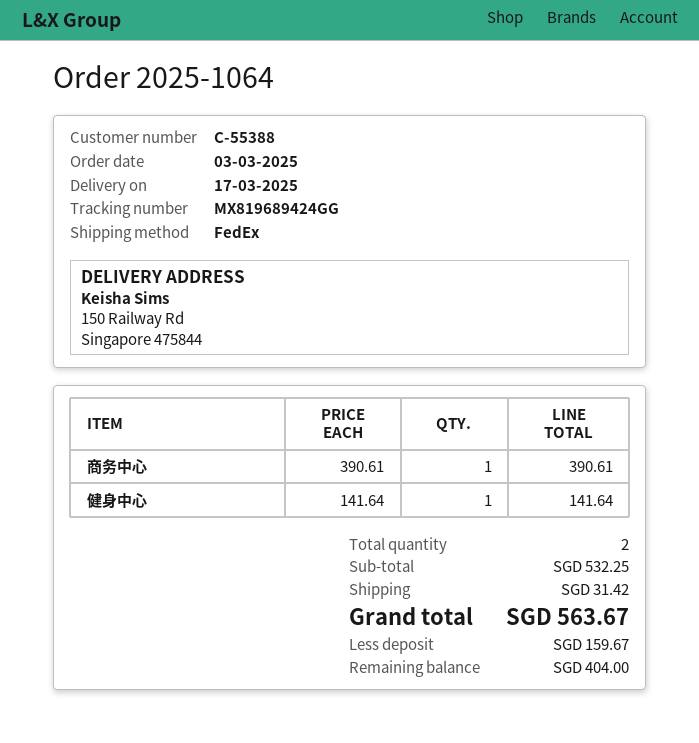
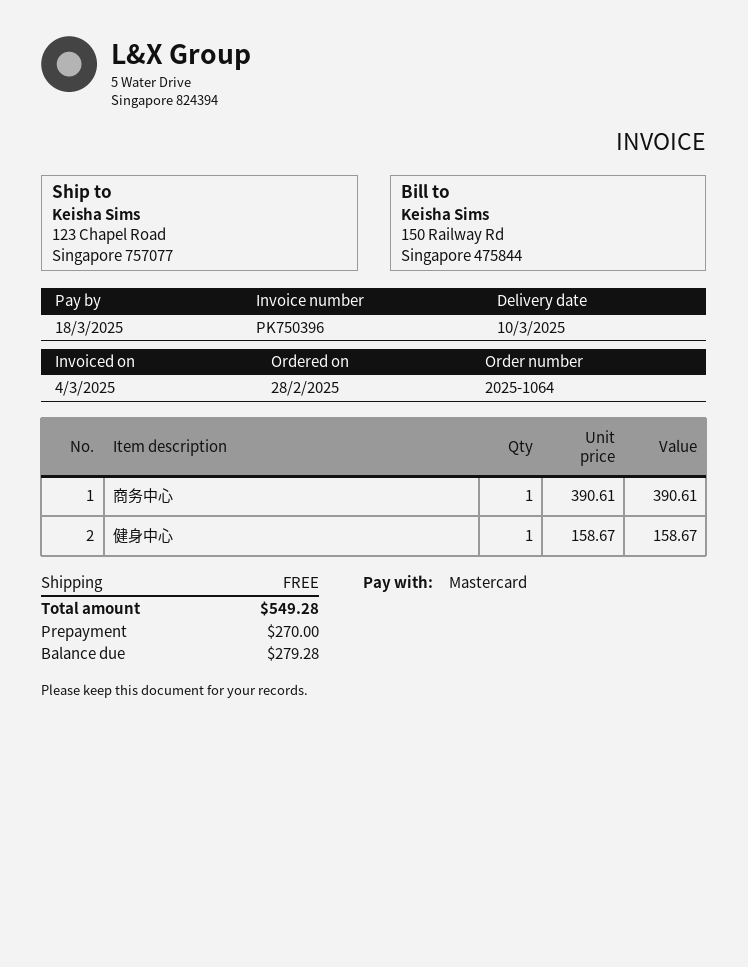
order date: 2025-03-03 -> 2025-02-28
delivery date: 2025-03-17 -> 2025-03-10
ship to: 150 Railway Rd, Singapore 475844 -> 123 Chapel Road, Singapore 757077
健身中心: 1 x 141.64 = 141.64 -> 1 x 158.67 = 158.67
shipping: 31.42 -> 0.00
total: 563.67 -> 549.28
deposit: 159.67 -> 270.00
balance: 404.00 -> 279.28

